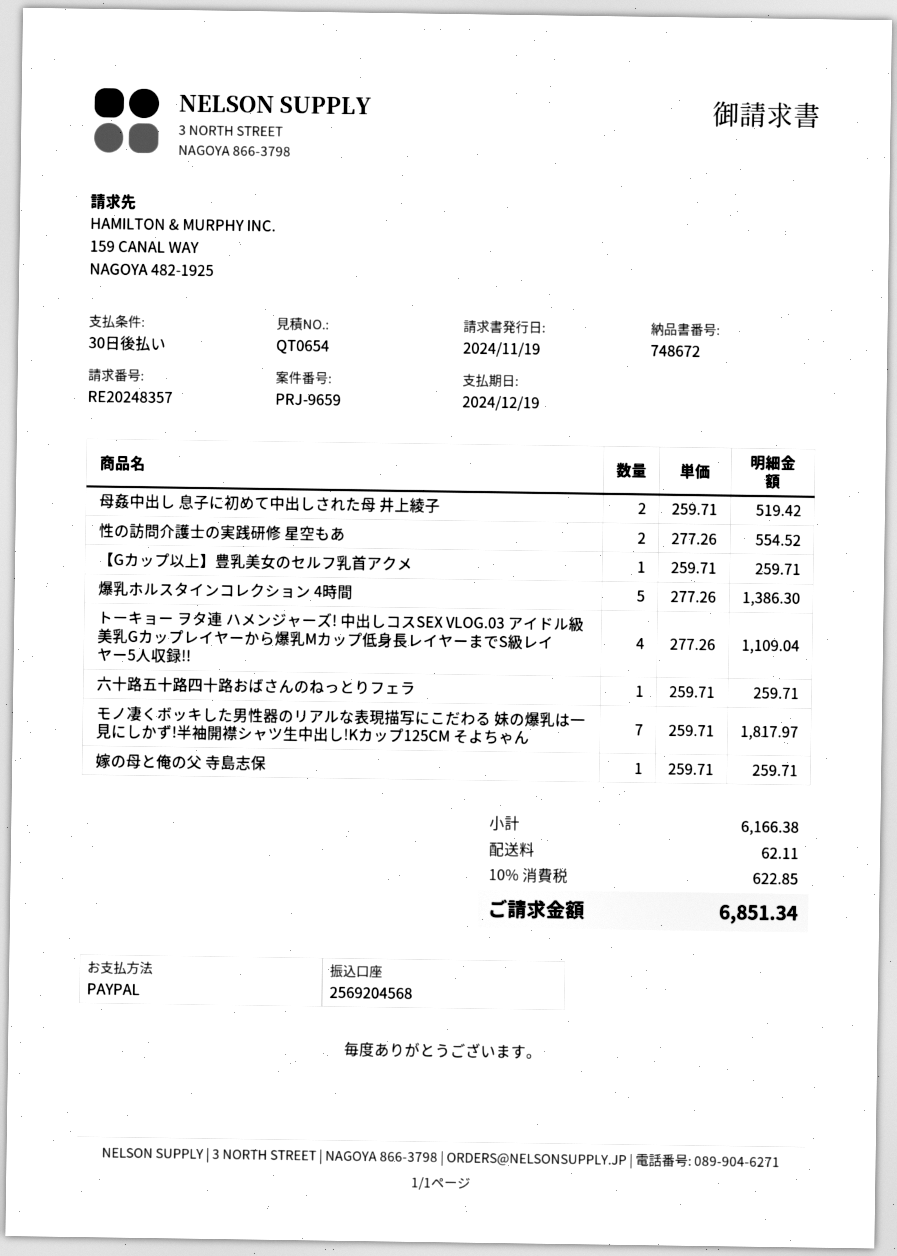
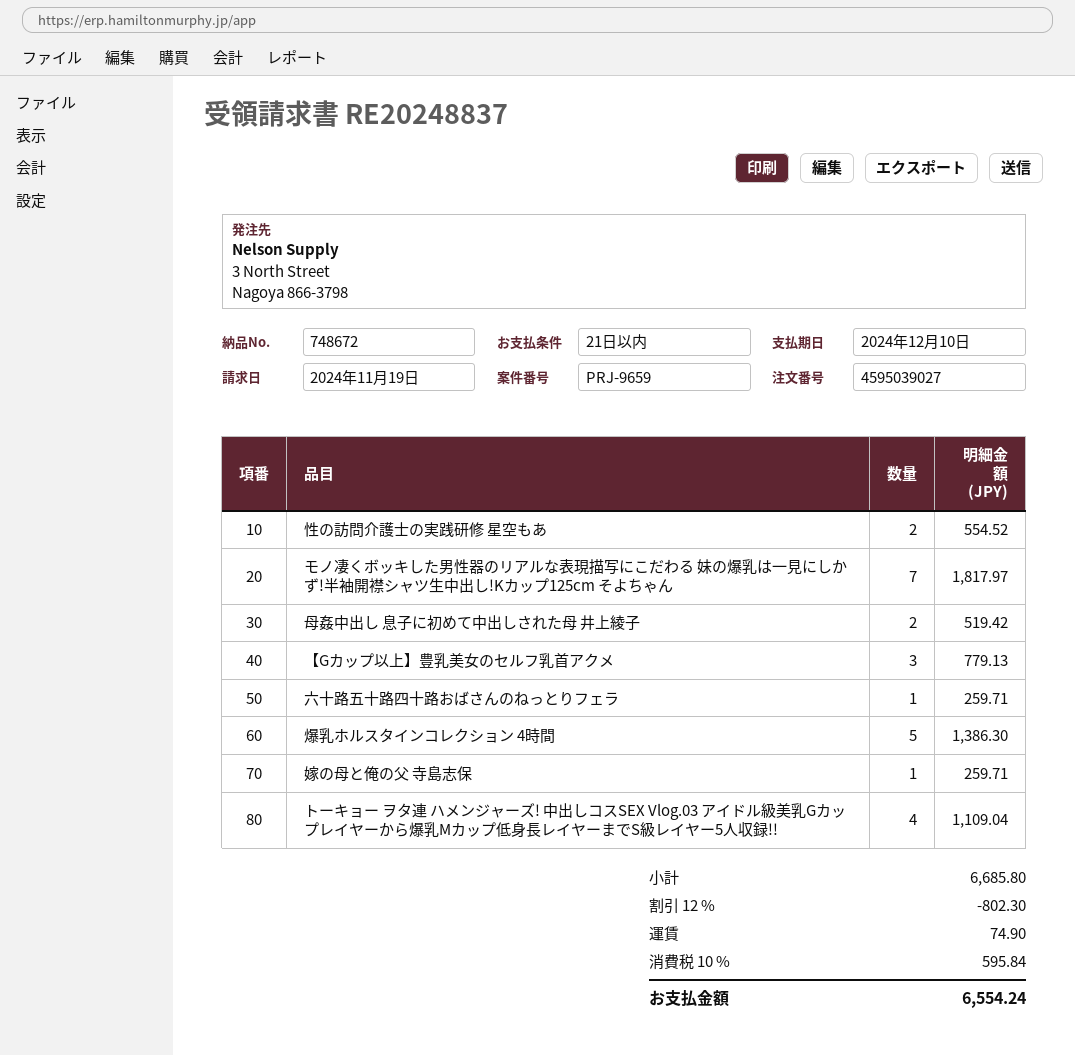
invoice number: RE20248357 -> RE20248837
payment terms: 30 days -> 21 days
due date: 2024-12-19 -> 2024-12-10
【Gカップ以上】豊乳美女のセルフ乳首アクメ: 1 for 259.71 -> 3 for 779.13
subtotal: 6166.38 -> 6685.80
discount: none -> 12% = 802.30
shipping: 62.11 -> 74.90
tax: 10% = 622.85 -> 10% = 595.84
total: 6851.34 -> 6554.24

